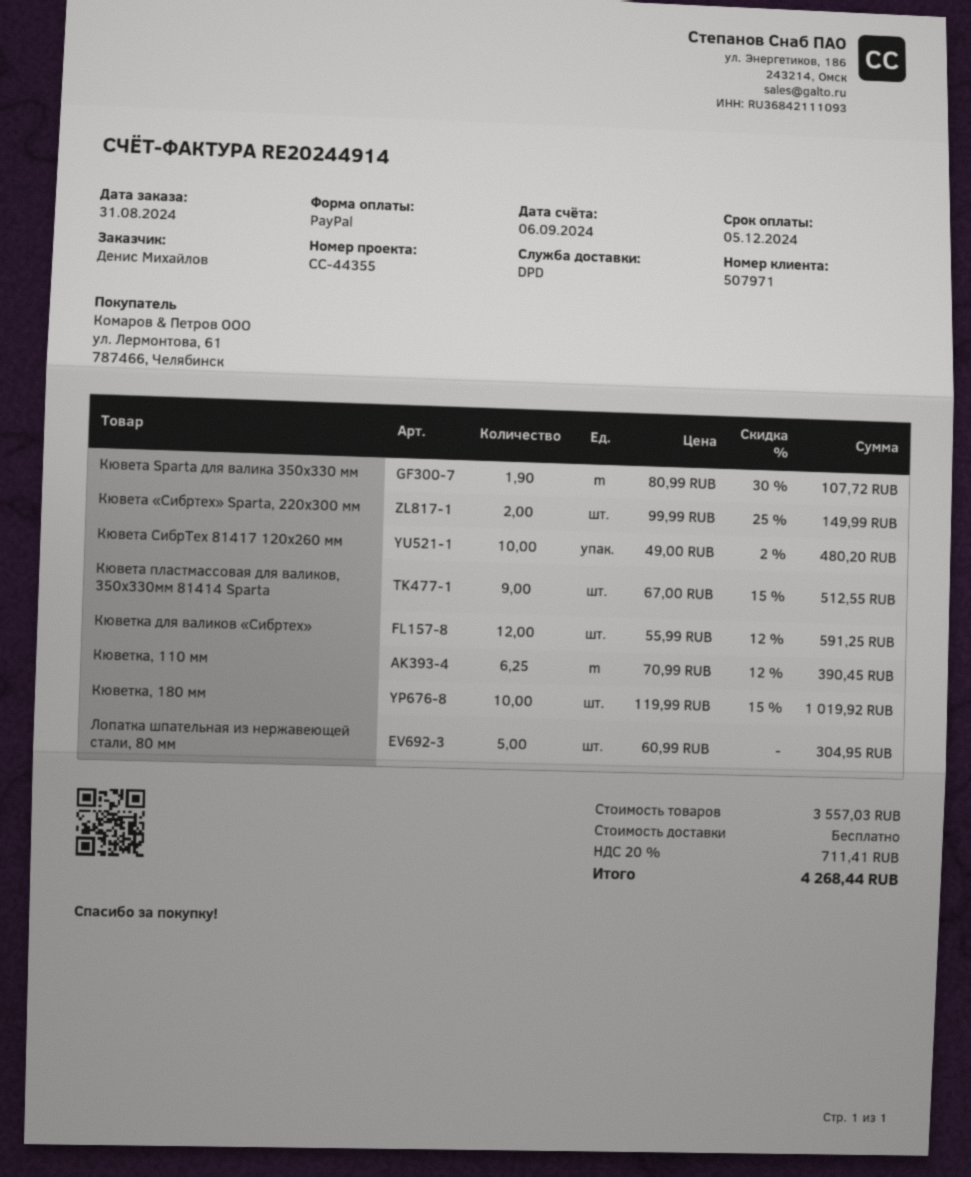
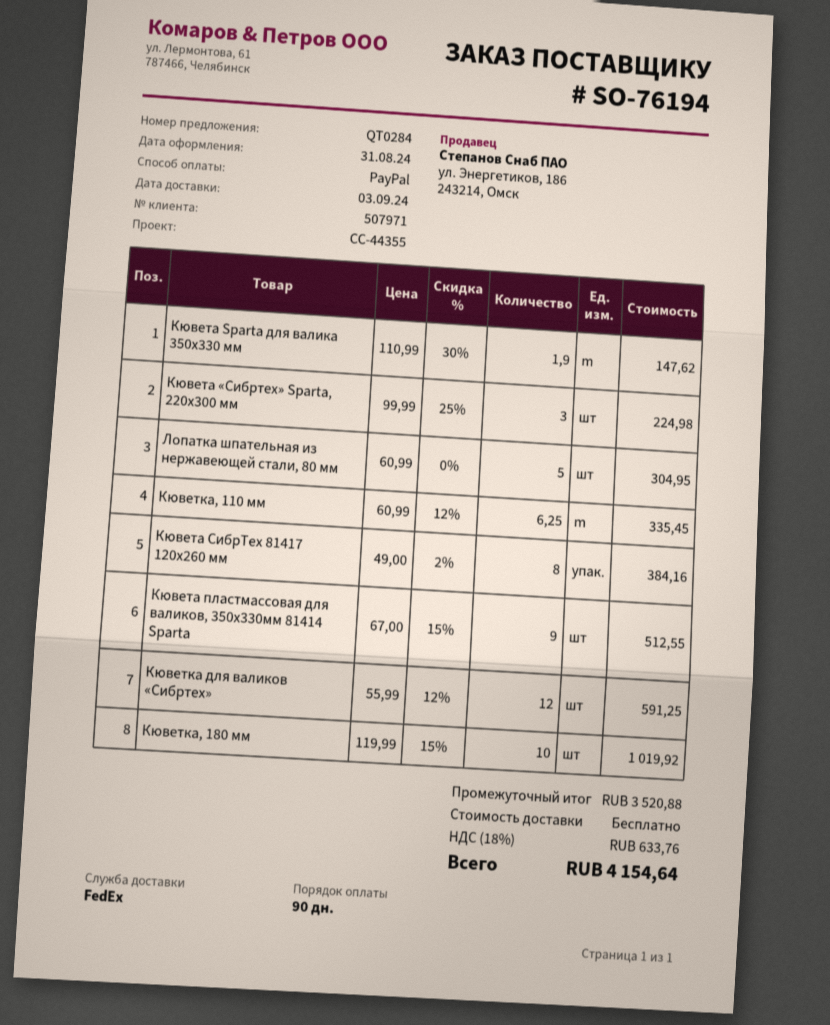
shipping method: DPD -> FedEx
Кювета Sparta для валика 350х330 мм: 1.9 x 80.99 - 30% = 107.72 -> 1.9 x 110.99 - 30% = 147.62
Кювета «Сибртех» Sparta, 220х300 мм: 2 x 99.99 - 25% = 149.99 -> 3 x 99.99 - 25% = 224.98
Кювета СибрТех 81417 120х260 мм: 10 x 49.00 - 2% = 480.20 -> 8 x 49.00 - 2% = 384.16
Кюветка, 110 мм: 6.25 x 70.99 - 12% = 390.45 -> 6.25 x 60.99 - 12% = 335.45
subtotal: 3557.03 -> 3520.88
tax: 20% = 711.41 -> 18% = 633.76
total: 4268.44 -> 4154.64

